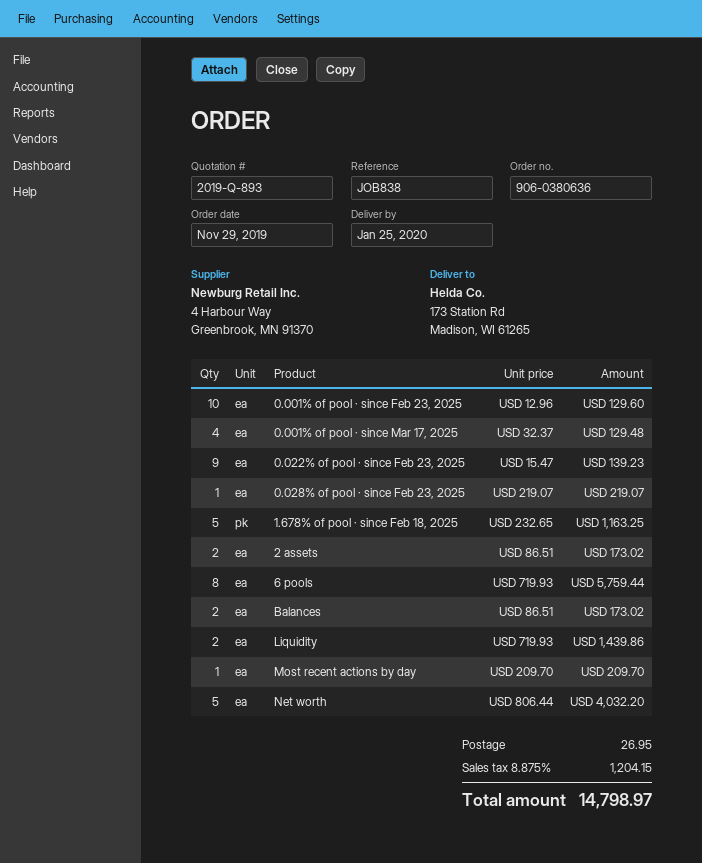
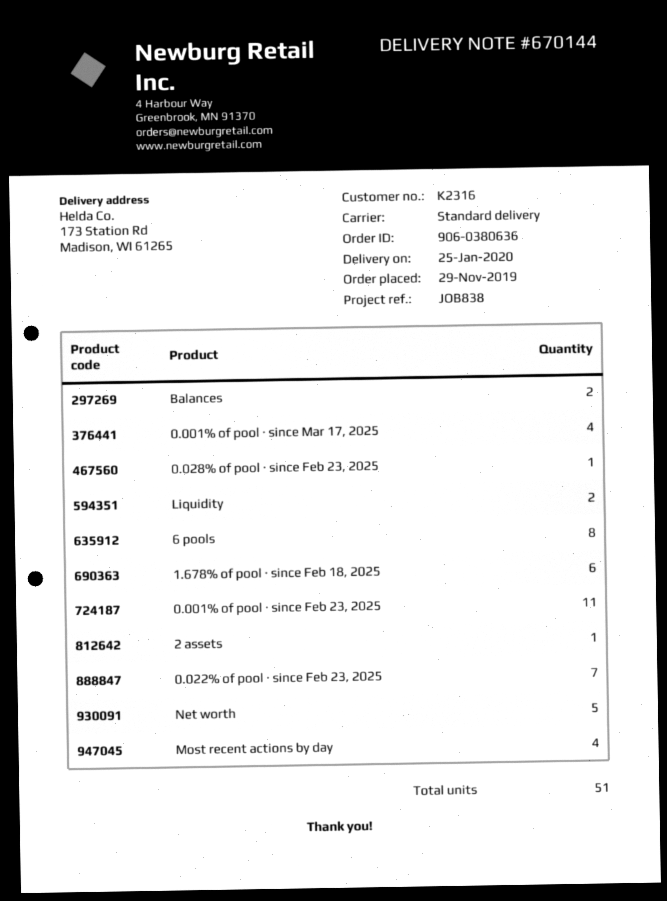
0.001% of pool · since Feb 23, 2025: 10 -> 11
0.022% of pool · since Feb 23, 2025: 9 -> 7
1.678% of pool · since Feb 18, 2025: 5 -> 6
2 assets: 2 -> 1
Most recent actions by day: 1 -> 4

